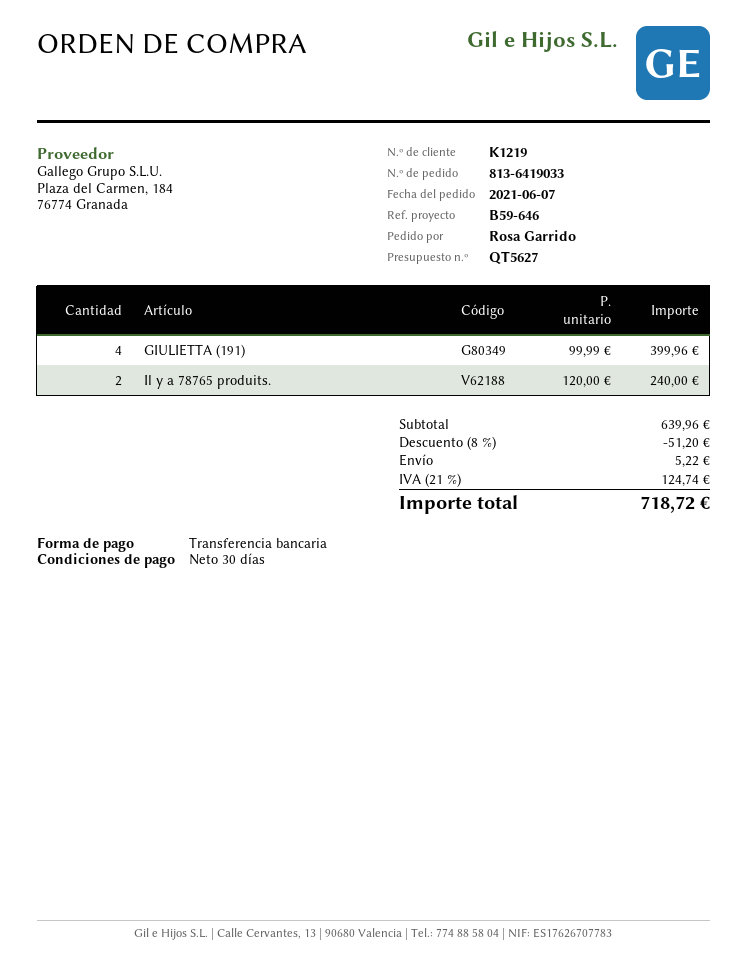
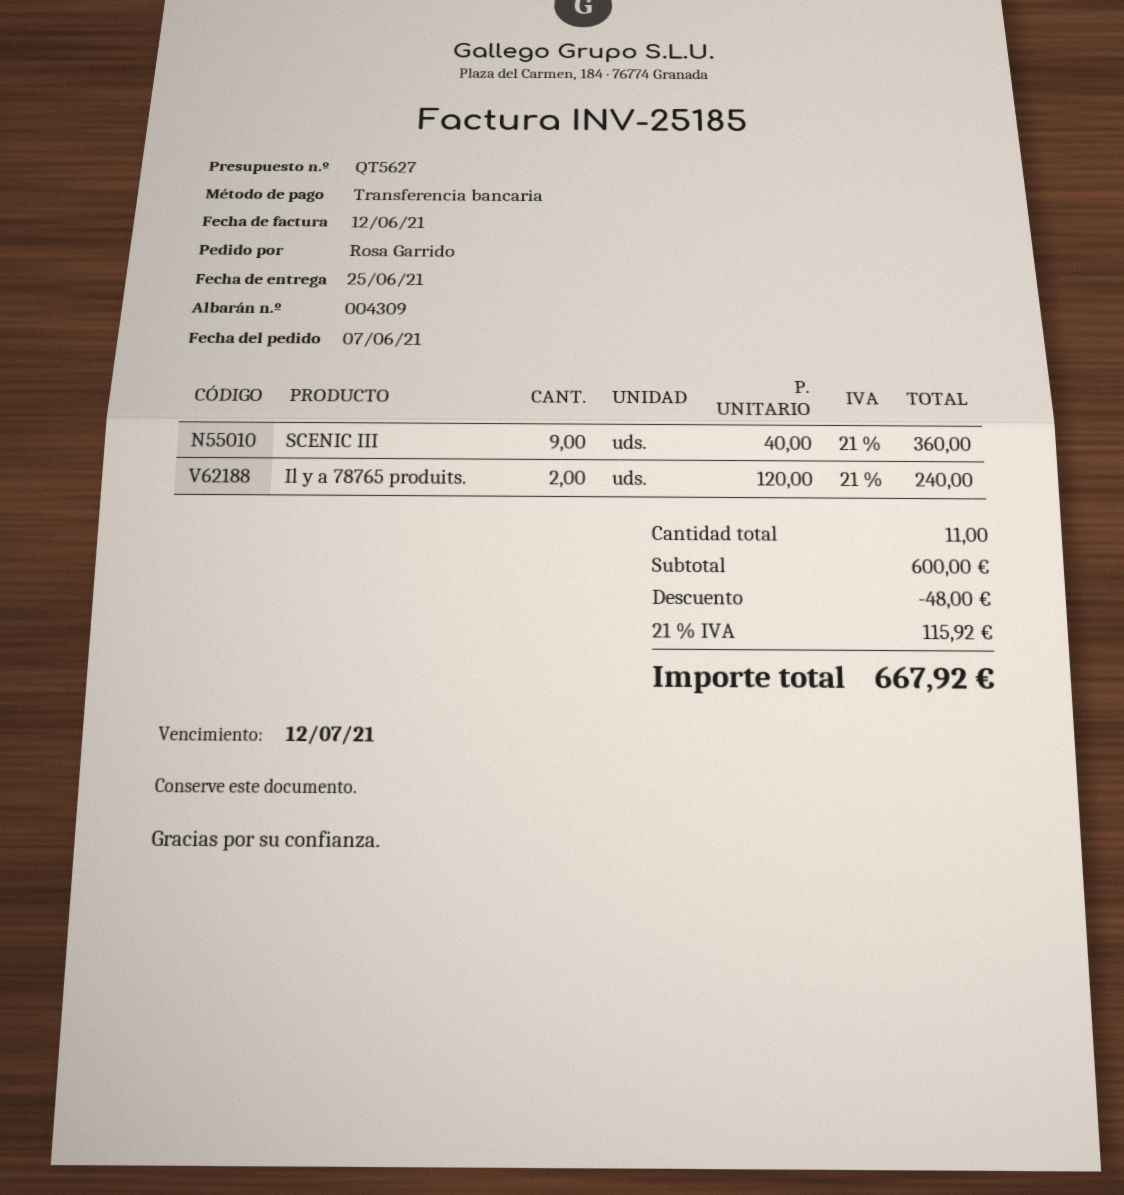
GIULIETTA (191): 4 x 99.99 = 399.96 -> none
SCENIC III: none -> 9 x 40.00 = 360.00
subtotal: 639.96 -> 600.00
discount: 51.20 -> 48.00
shipping: 5.22 -> none
tax: 21% = 124.74 -> 21% = 115.92
total: 718.72 -> 667.92

